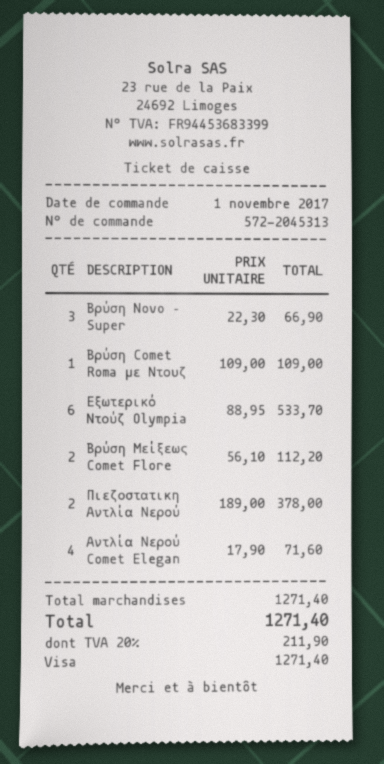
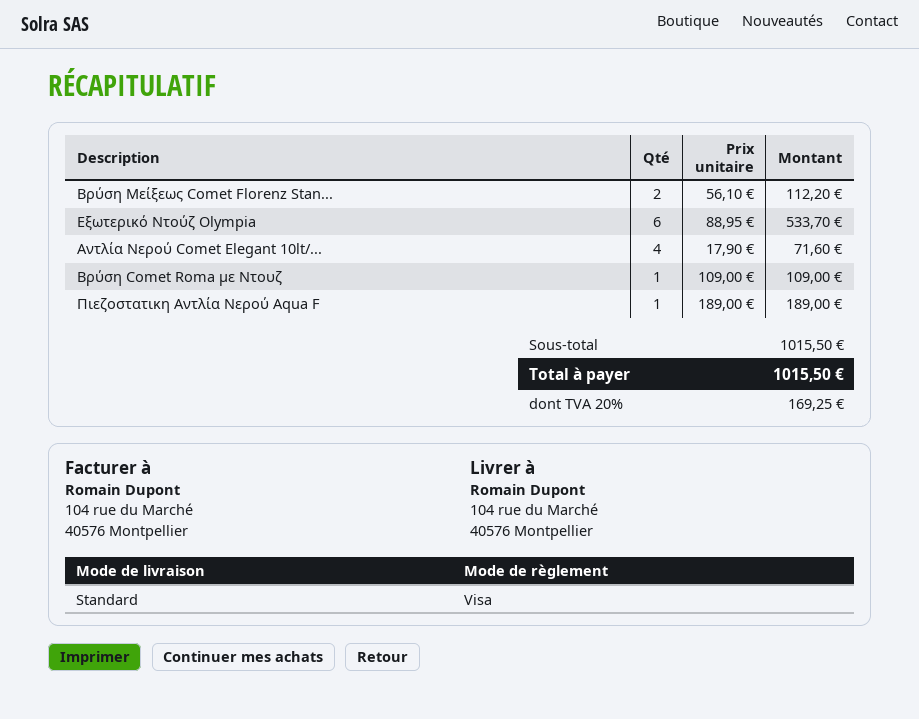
Bρύση Novo – Super: 3 x 22.30 = 66.90 -> none
Πιεζοστατικη Αντλία Νερού: 2 x 189.00 = 378.00 -> 1 x 189.00 = 189.00
subtotal: 1271.40 -> 1015.50
tax: 20% = 211.90 -> 20% = 169.25
total: 1271.40 -> 1015.50

